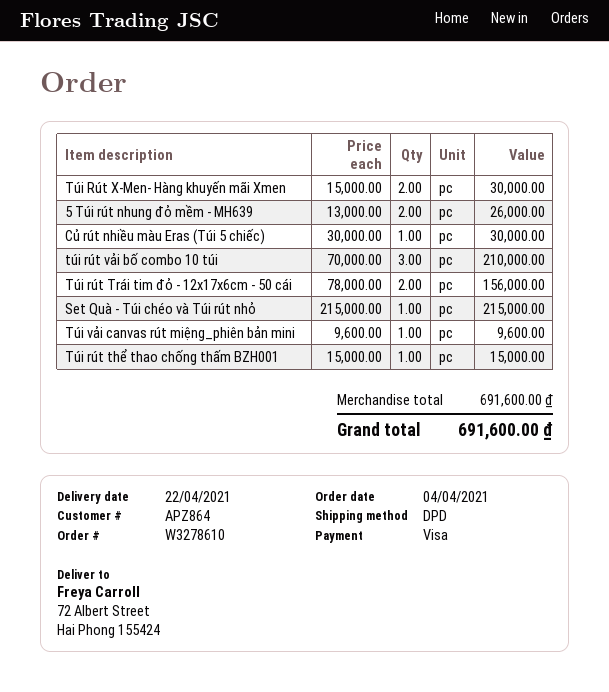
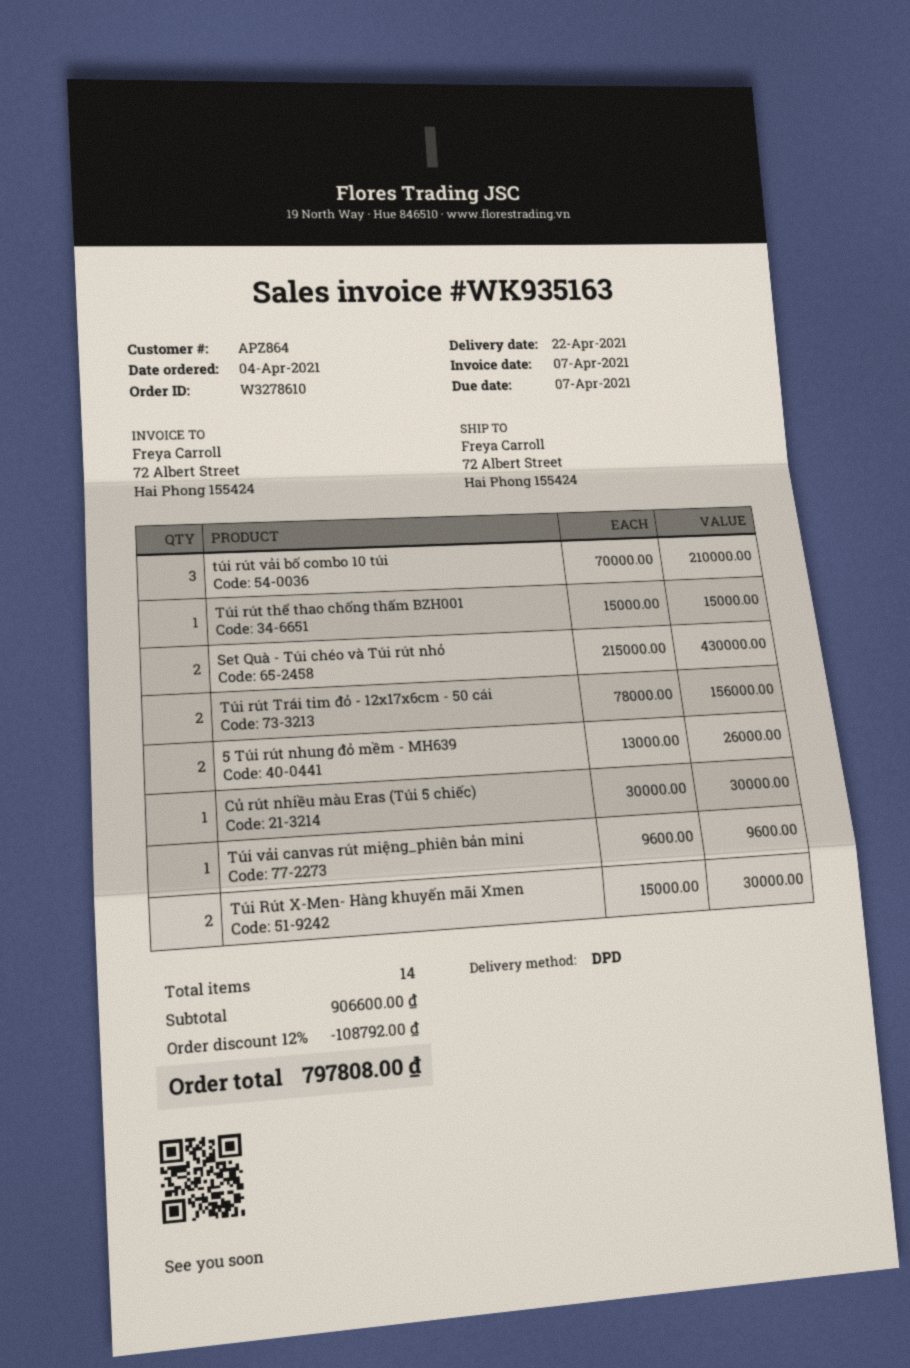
Set Quà - Túi chéo và Túi rút nhỏ: 1 x 215000.00 = 215000.00 -> 2 x 215000.00 = 430000.00
subtotal: 691600.00 -> 906600.00
discount: none -> 12% = 108792.00
total: 691600.00 -> 797808.00

